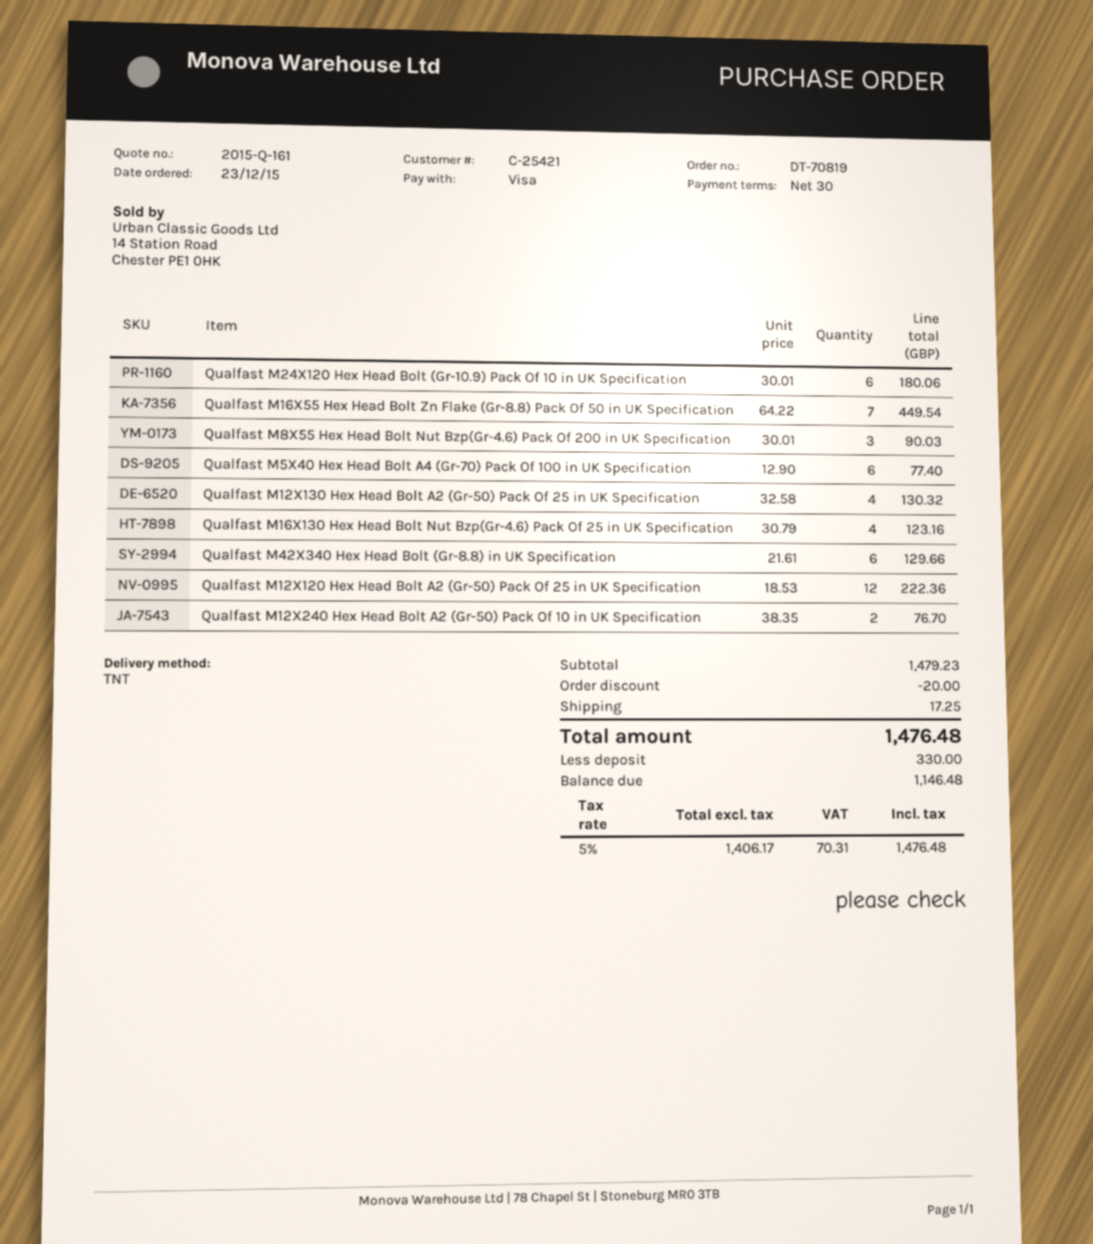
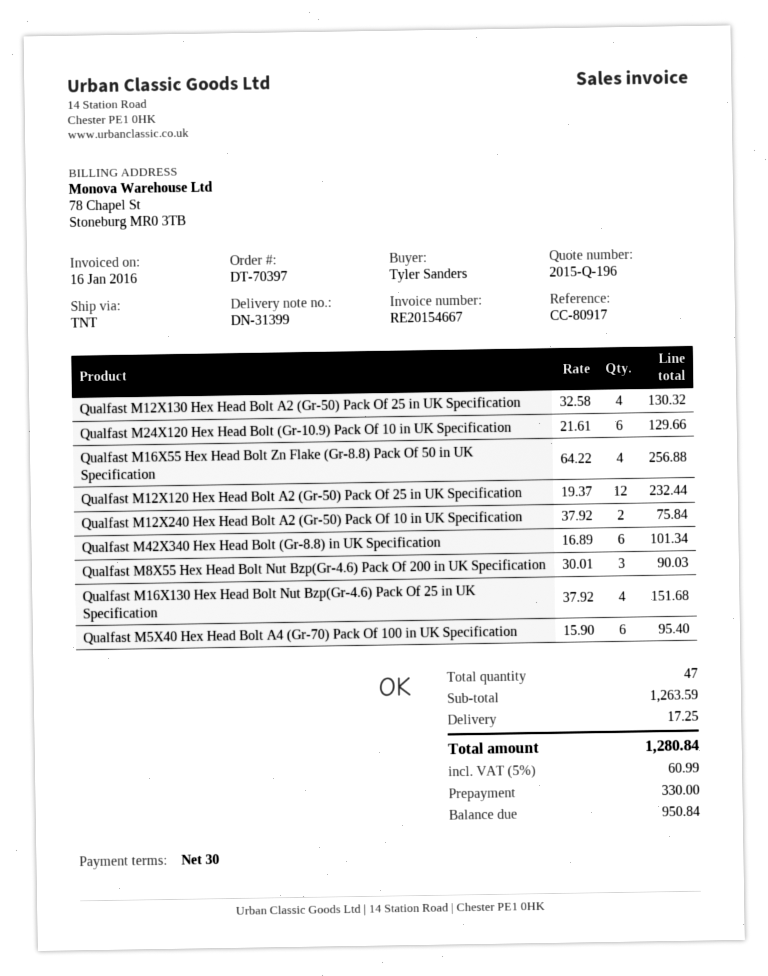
quote number: 2015-Q-161 -> 2015-Q-196
order number: DT-70819 -> DT-70397
Qualfast M24X120 Hex Head Bolt (Gr-10.9) Pack Of 10 in UK Specification: 6 x 30.01 = 180.06 -> 6 x 21.61 = 129.66
Qualfast M16X55 Hex Head Bolt Zn Flake (Gr-8.8) Pack Of 50 in UK Specification: 7 x 64.22 = 449.54 -> 4 x 64.22 = 256.88
Qualfast M5X40 Hex Head Bolt A4 (Gr-70) Pack Of 100 in UK Specification: 6 x 12.90 = 77.40 -> 6 x 15.90 = 95.40
Qualfast M16X130 Hex Head Bolt Nut Bzp(Gr-4.6) Pack Of 25 in UK Specification: 4 x 30.79 = 123.16 -> 4 x 37.92 = 151.68
Qualfast M42X340 Hex Head Bolt (Gr-8.8) in UK Specification: 6 x 21.61 = 129.66 -> 6 x 16.89 = 101.34
Qualfast M12X120 Hex Head Bolt A2 (Gr-50) Pack Of 25 in UK Specification: 12 x 18.53 = 222.36 -> 12 x 19.37 = 232.44
Qualfast M12X240 Hex Head Bolt A2 (Gr-50) Pack Of 10 in UK Specification: 2 x 38.35 = 76.70 -> 2 x 37.92 = 75.84
subtotal: 1479.23 -> 1263.59
discount: 20.00 -> none
tax: 5% = 70.31 -> 5% = 60.99
total: 1476.48 -> 1280.84
balance: 1146.48 -> 950.84

